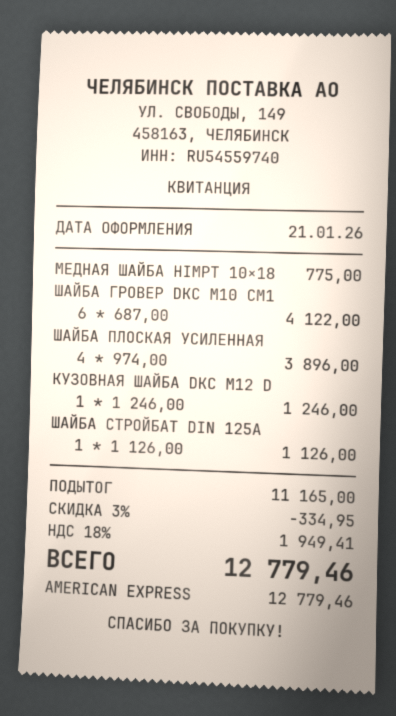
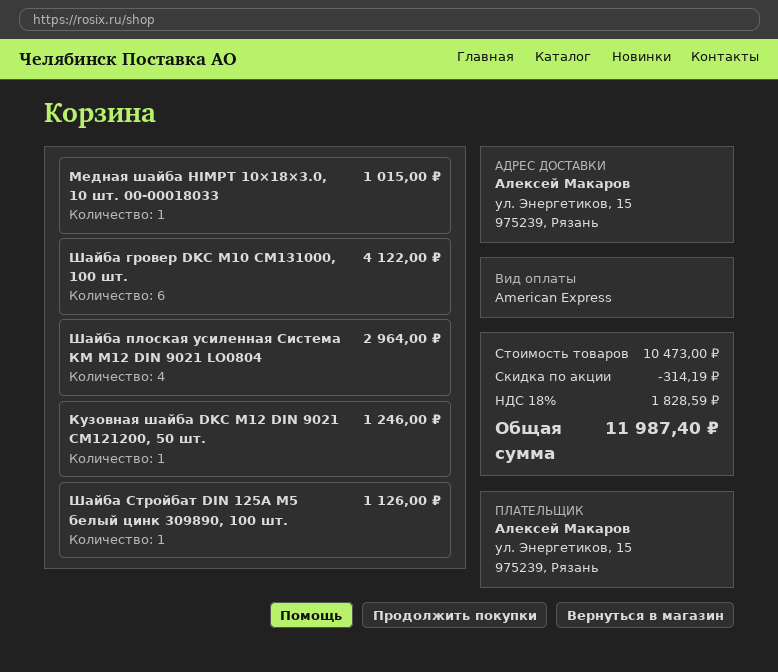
МЕДНАЯ ШАЙБА HIMPT 10×18: 1 for 775.00 -> 1 for 1015.00
ШАЙБА ПЛОСКАЯ УСИЛЕННАЯ: 4 for 3896.00 -> 4 for 2964.00
subtotal: 11165.00 -> 10473.00
discount: 334.95 -> 314.19
tax: 18% = 1949.41 -> 18% = 1828.59
total: 12779.46 -> 11987.40

